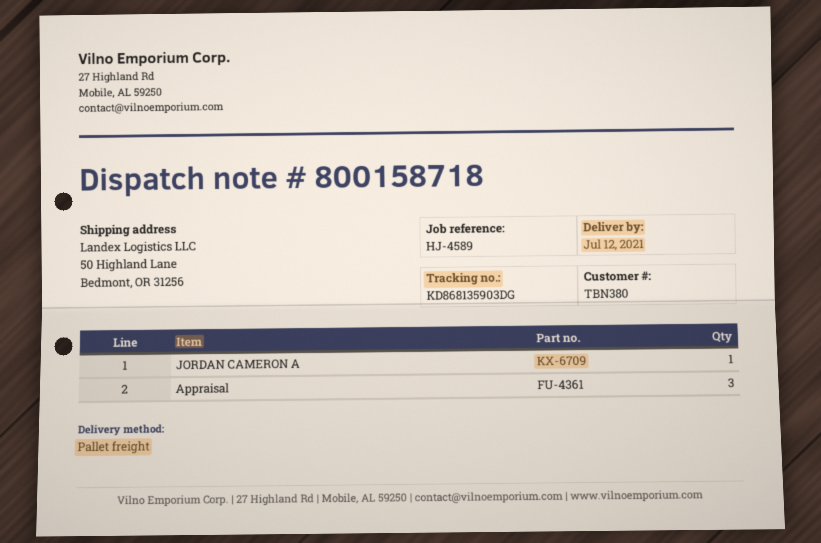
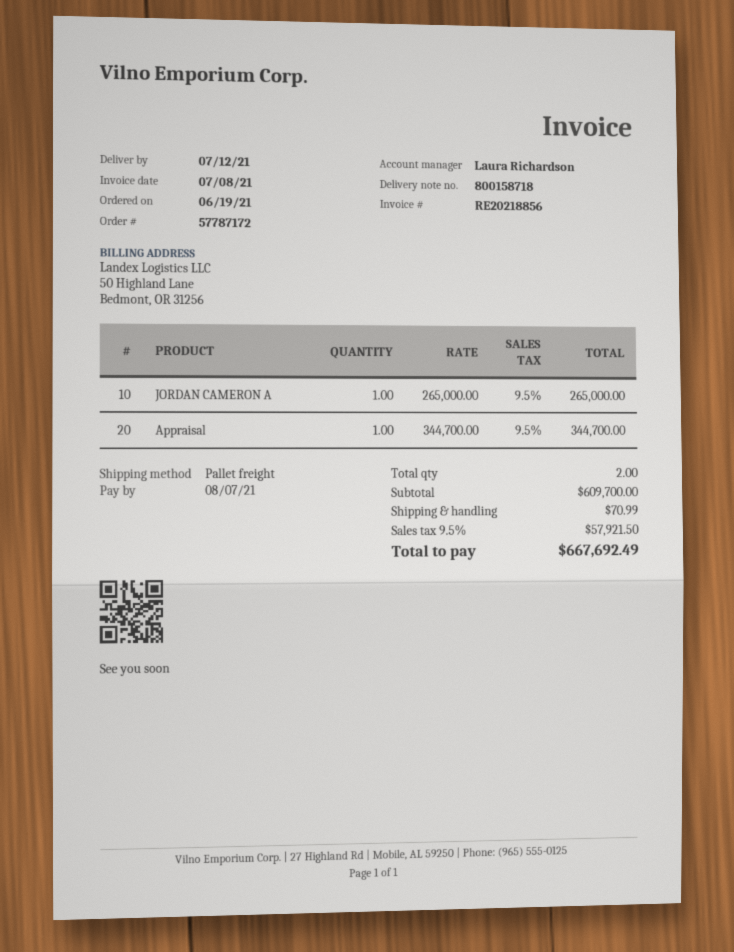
Appraisal: 3 -> 1

